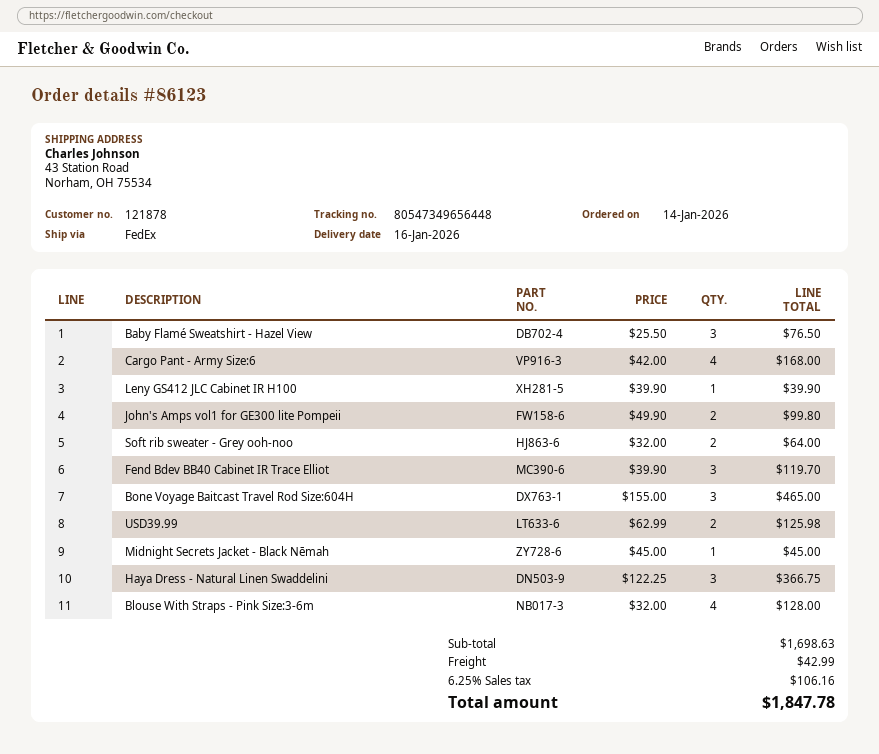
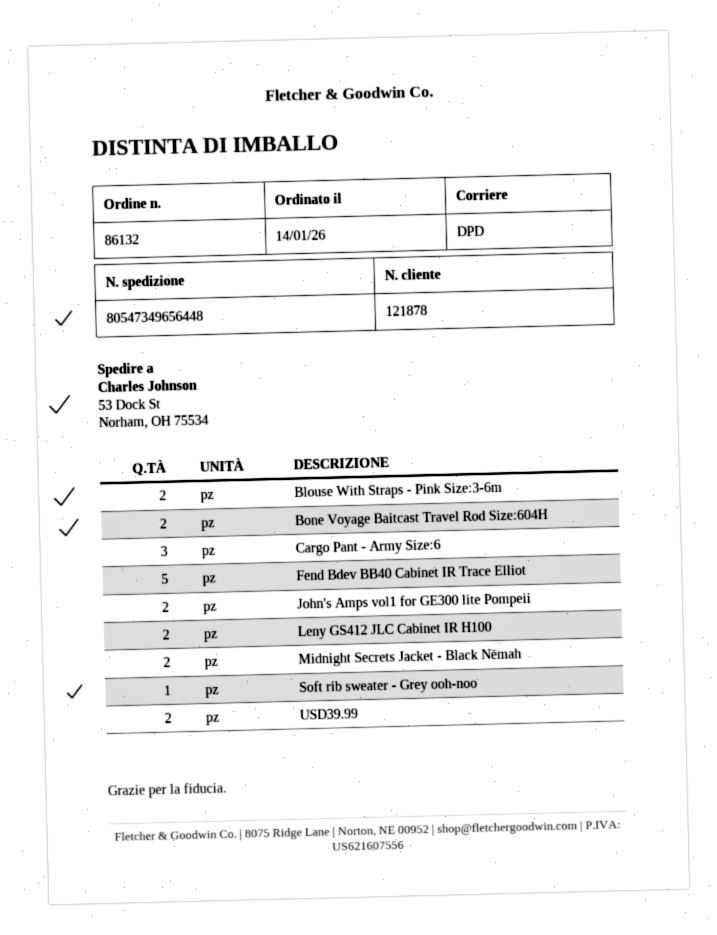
order number: 86123 -> 86132
shipping method: FedEx -> DPD
ship to: 43 Station Road, Norham, OH 75534 -> 53 Dock St, Norham, OH 75534
Baby Flamé Sweatshirt - Hazel View: 3 -> none
Cargo Pant - Army Size:6: 4 -> 3
Leny GS412 JLC Cabinet IR H100: 1 -> 2
Soft rib sweater - Grey ooh-noo: 2 -> 1
Fend Bdev BB40 Cabinet IR Trace Elliot: 3 -> 5
Bone Voyage Baitcast Travel Rod Size:604H: 3 -> 2
Midnight Secrets Jacket - Black Nēmah: 1 -> 2
Haya Dress - Natural Linen Swaddelini: 3 -> none
Blouse With Straps - Pink Size:3-6m: 4 -> 2

